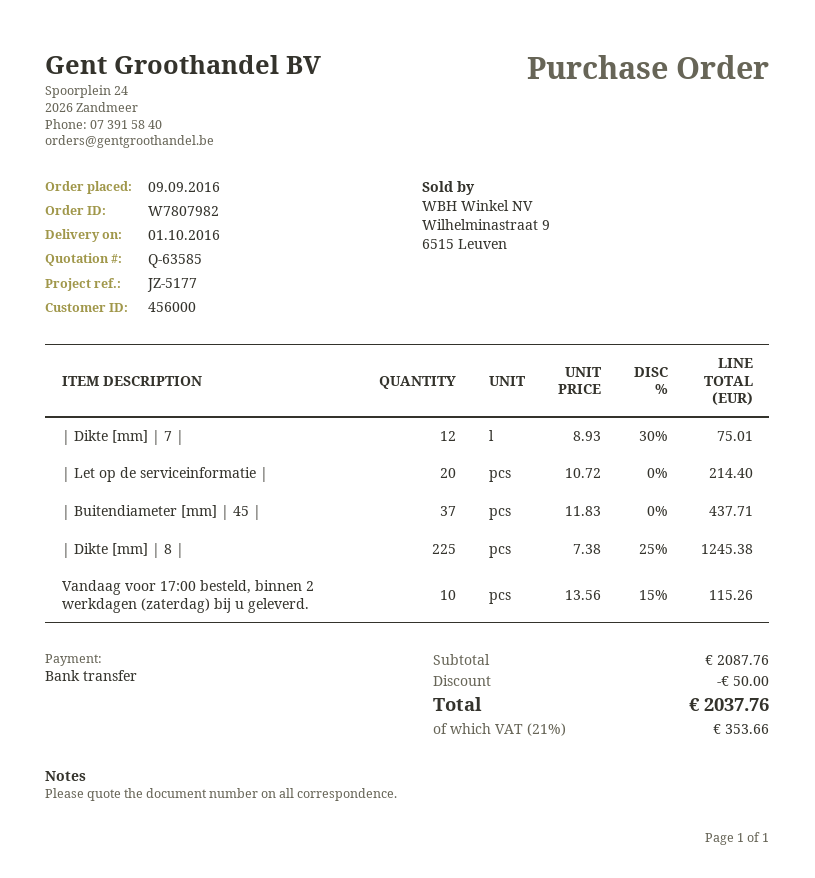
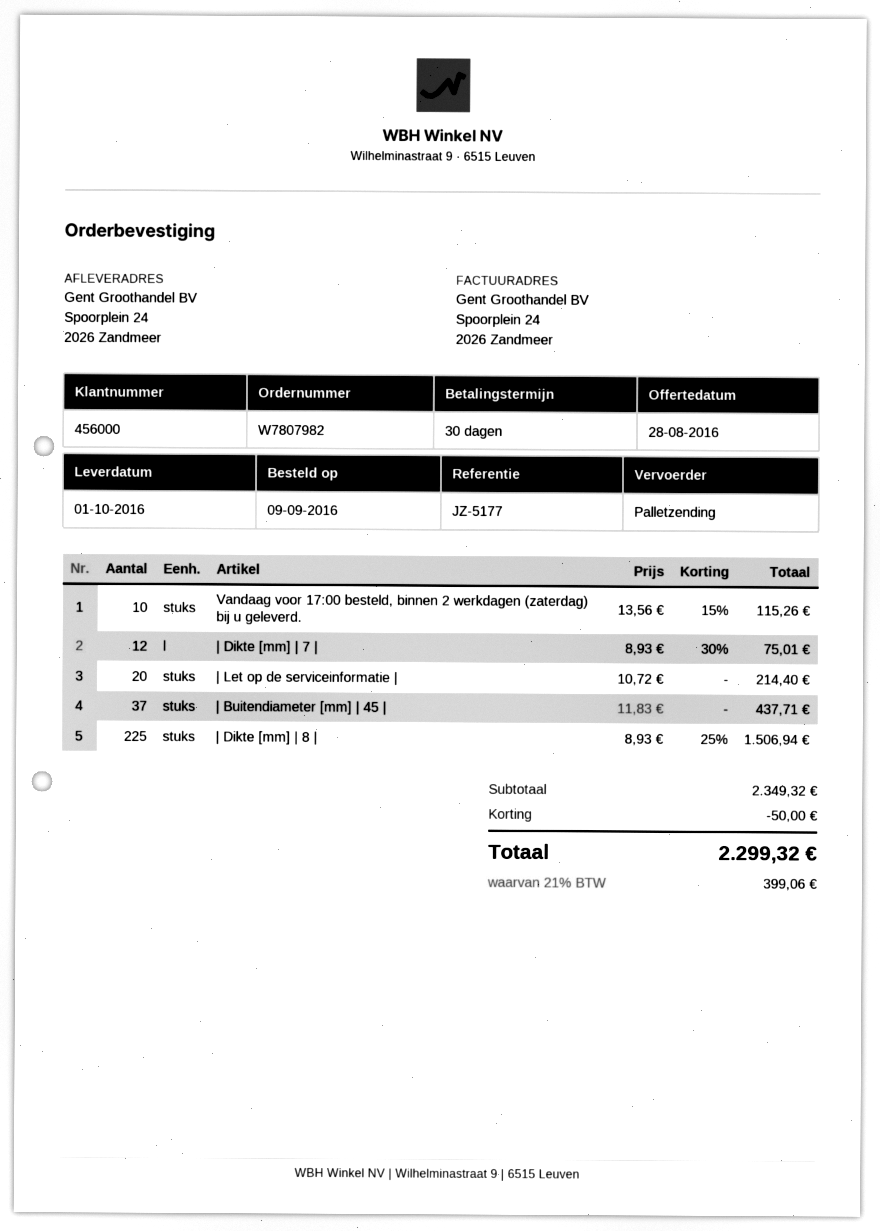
| Dikte [mm] | 8 |: 225 x 7.38 - 25% = 1245.38 -> 225 x 8.93 - 25% = 1506.94
subtotal: 2087.76 -> 2349.32
tax: 21% = 353.66 -> 21% = 399.06
total: 2037.76 -> 2299.32

